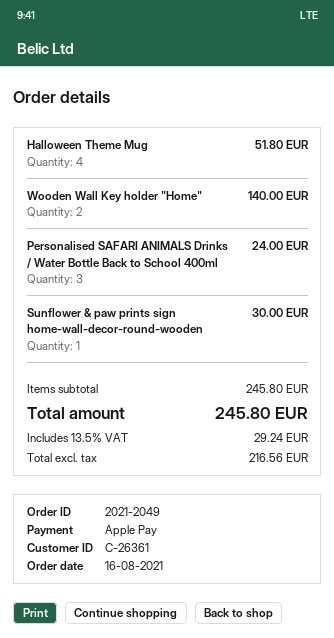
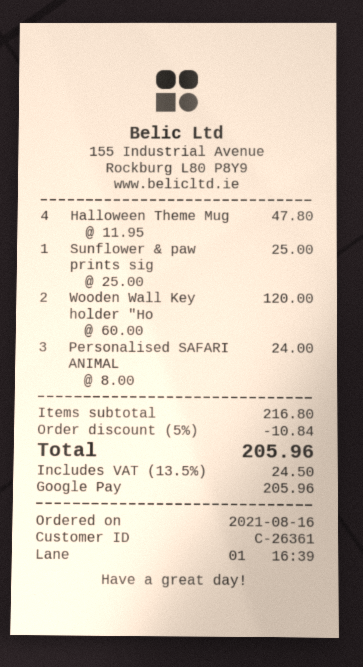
payment method: Apple Pay -> Google Pay
Halloween Theme Mug: 4 for 51.80 -> 4 for 47.80
Wooden Wall Key holder "Home": 2 for 140.00 -> 2 for 120.00
Sunflower & paw prints sign home-wall-decor-round-wooden: 1 for 30.00 -> 1 for 25.00
subtotal: 245.80 -> 216.80
discount: none -> 5% = 10.84
tax: 13.5% = 29.24 -> 13.5% = 24.50
total: 245.80 -> 205.96

